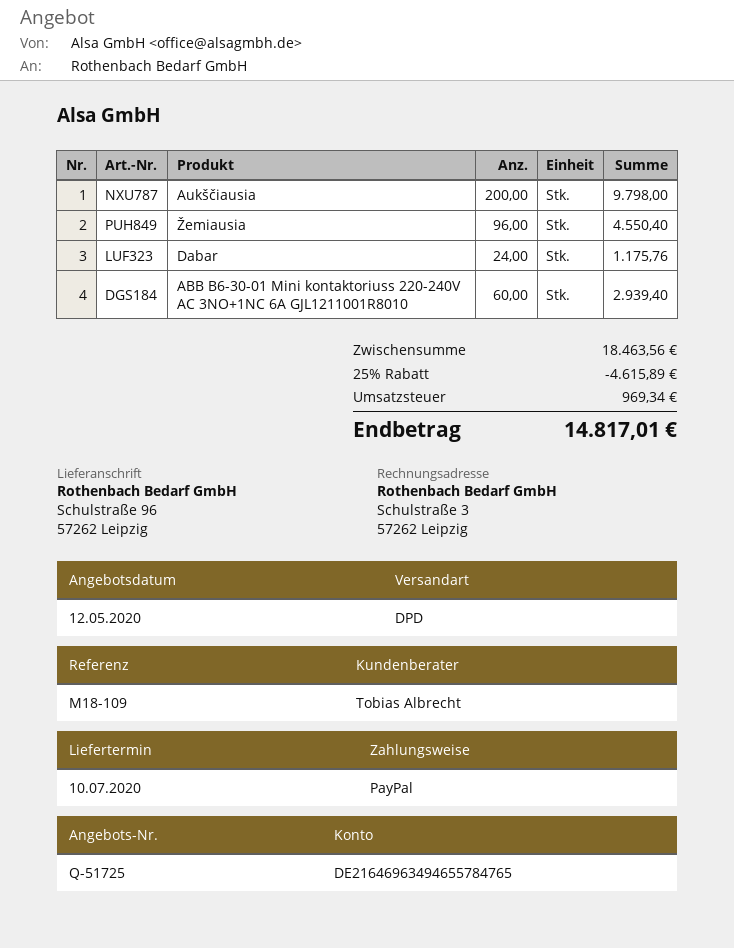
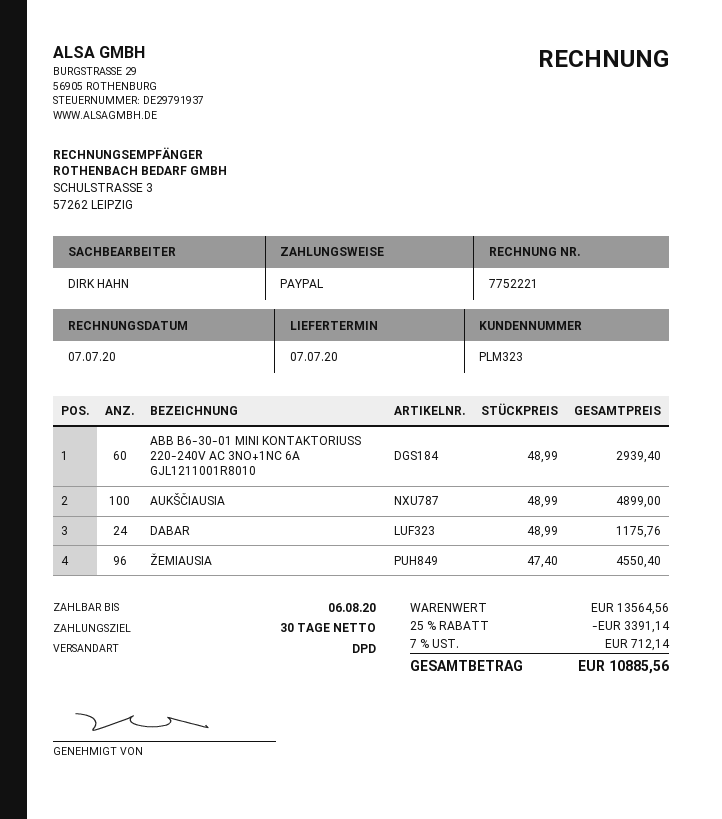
delivery date: 2020-07-10 -> 2020-07-07
sales rep: Tobias Albrecht -> DIRK HAHN
Aukščiausia: 200 for 9798.00 -> 100 for 4899.00
subtotal: 18463.56 -> 13564.56
discount: 25% = 4615.89 -> 25% = 3391.14
tax: 969.34 -> 712.14
total: 14817.01 -> 10885.56

